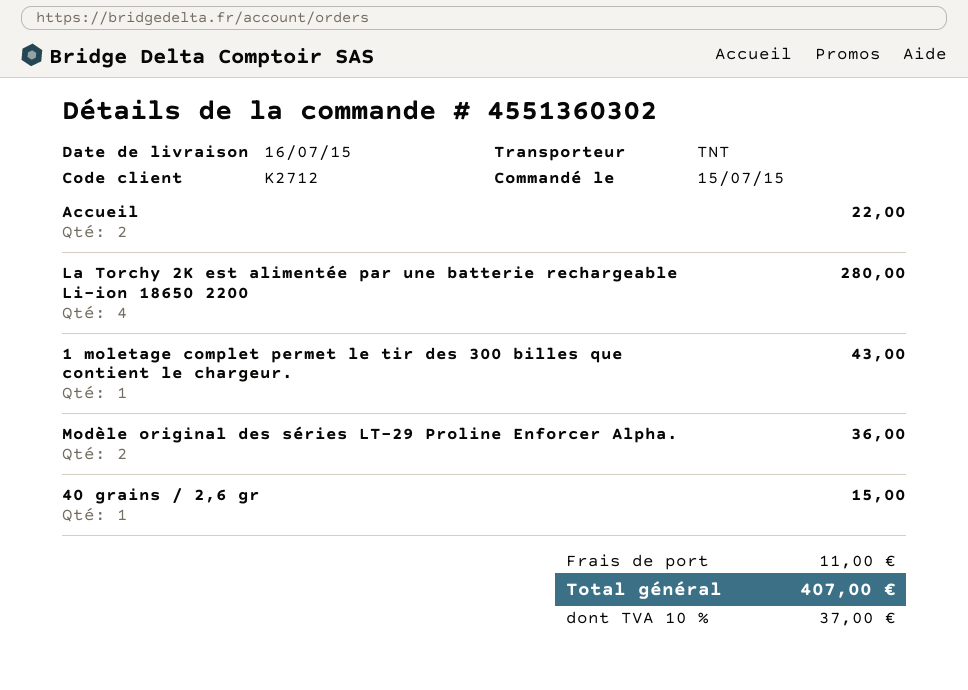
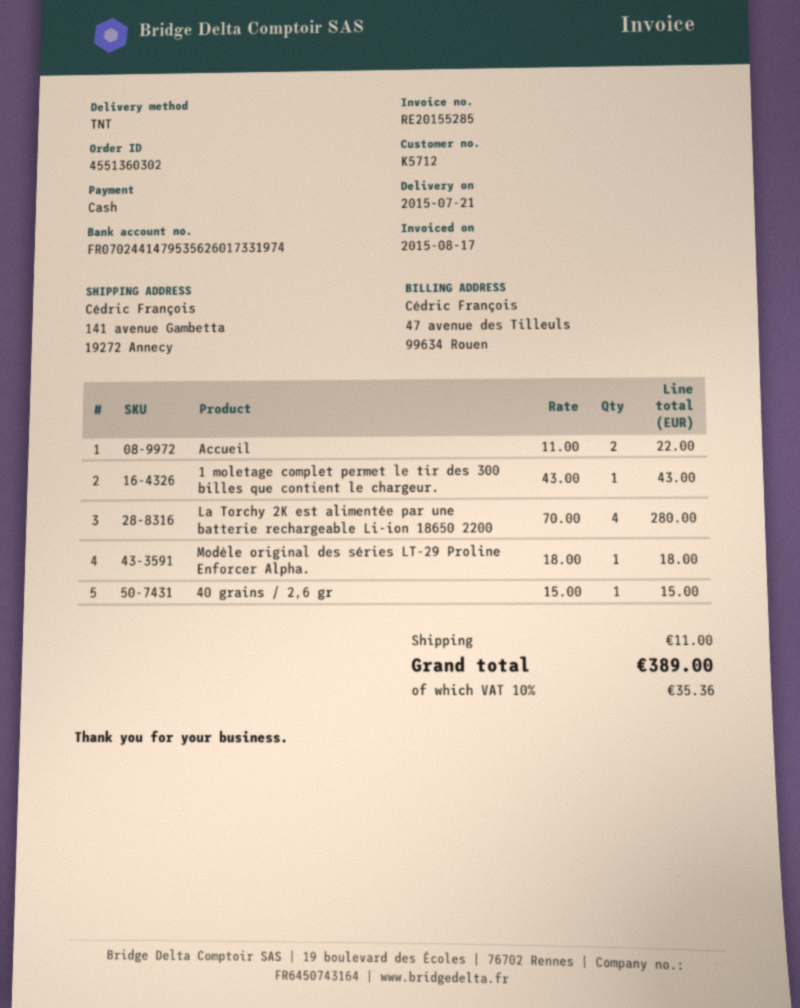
delivery date: 2015-07-16 -> 2015-07-21
customer number: K2712 -> K5712
Modèle original des séries LT-29 Proline Enforcer Alpha.: 2 for 36.00 -> 1 for 18.00
tax: 10% = 37.00 -> 10% = 35.36
total: 407.00 -> 389.00

